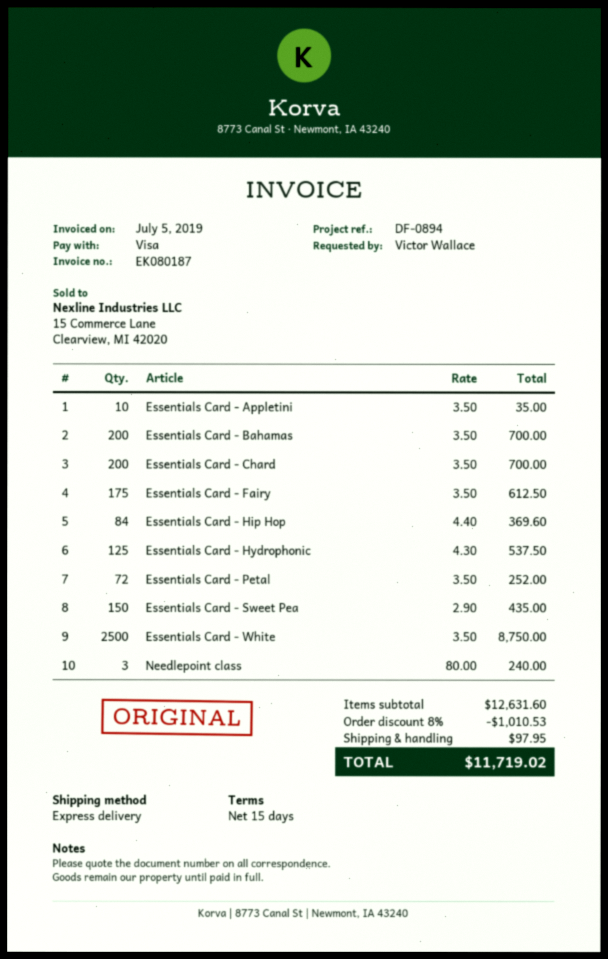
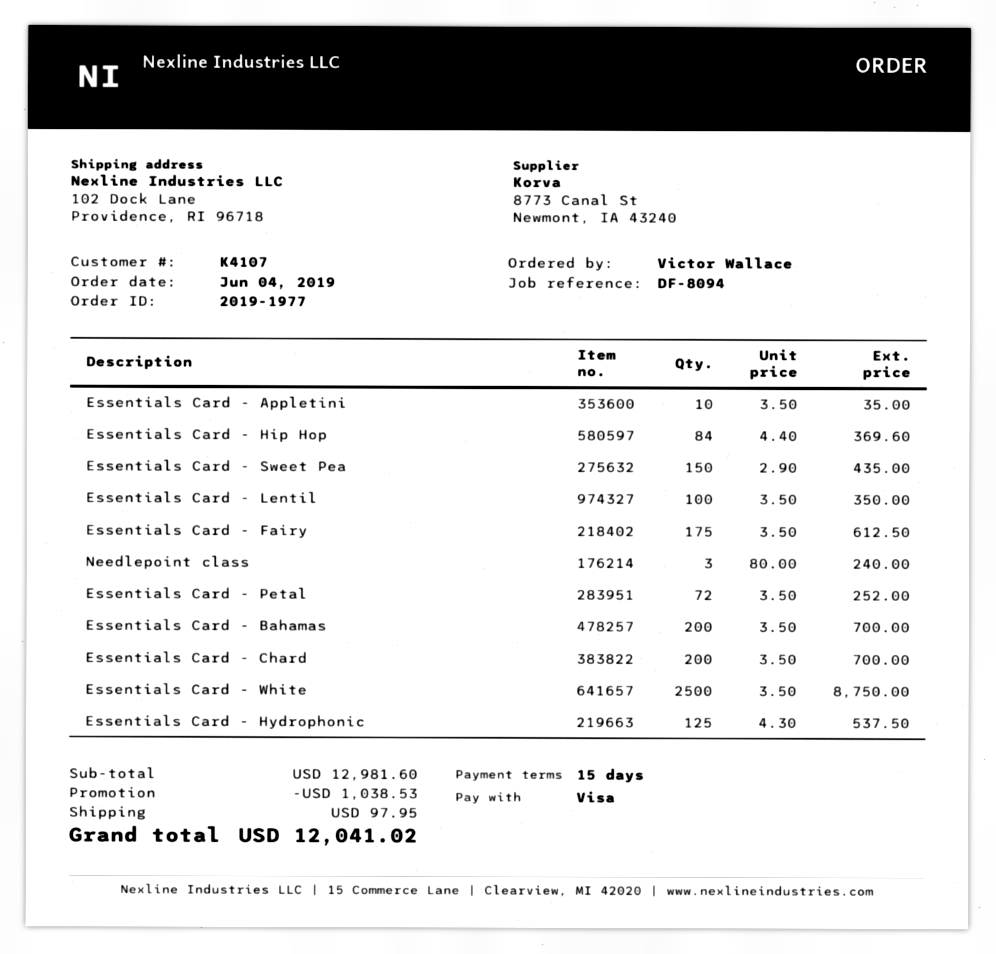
reference: DF-0894 -> DF-8094
Essentials Card - Lentil: none -> 100 x 3.50 = 350.00
subtotal: 12631.60 -> 12981.60
discount: 1010.53 -> 1038.53
total: 11719.02 -> 12041.02

